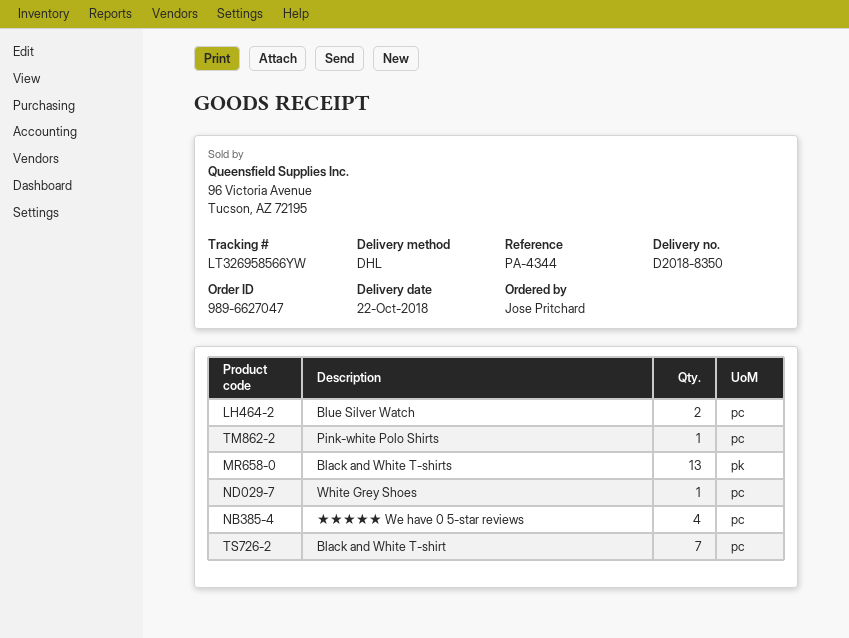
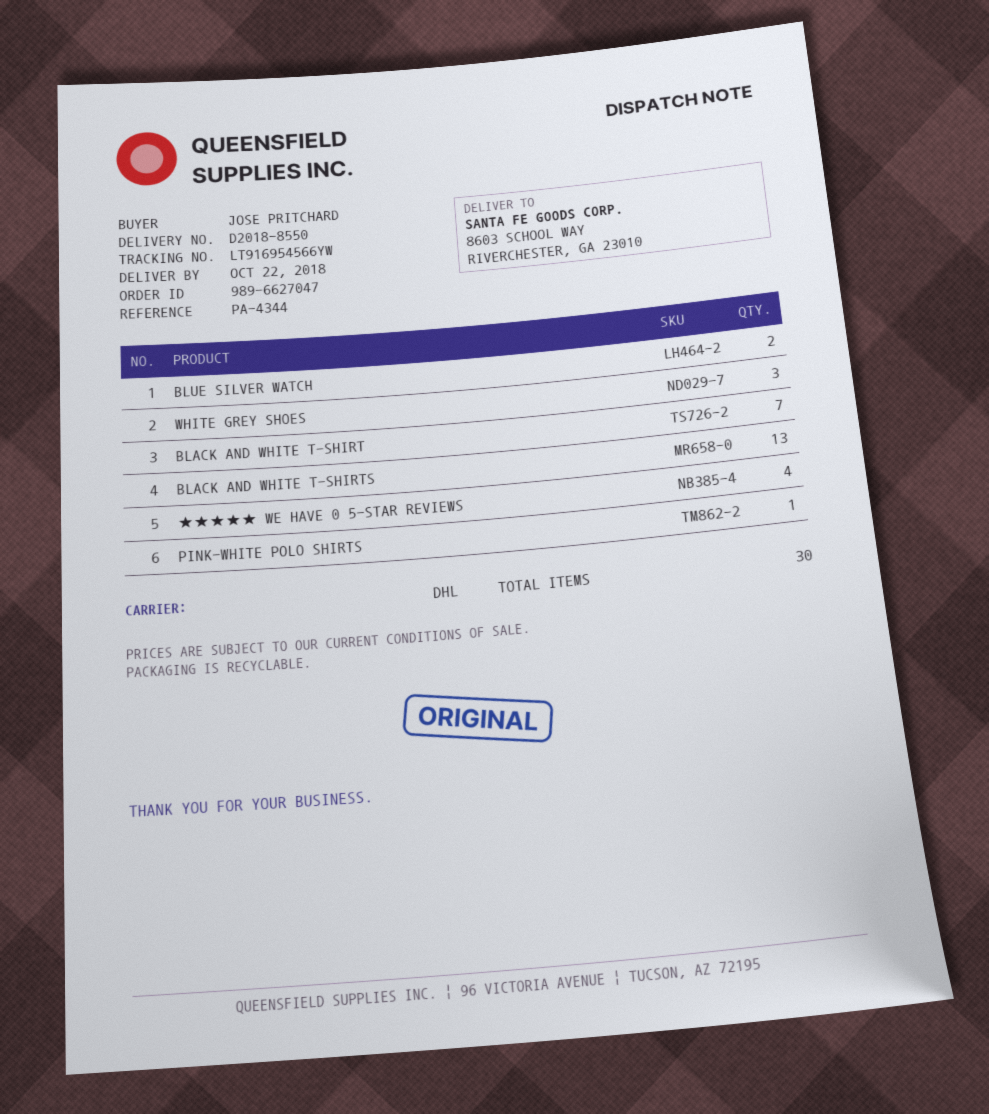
delivery note number: D2018-8350 -> D2018-8550
tracking number: LT326958566YW -> LT916954566YW
White Grey Shoes: 1 -> 3

